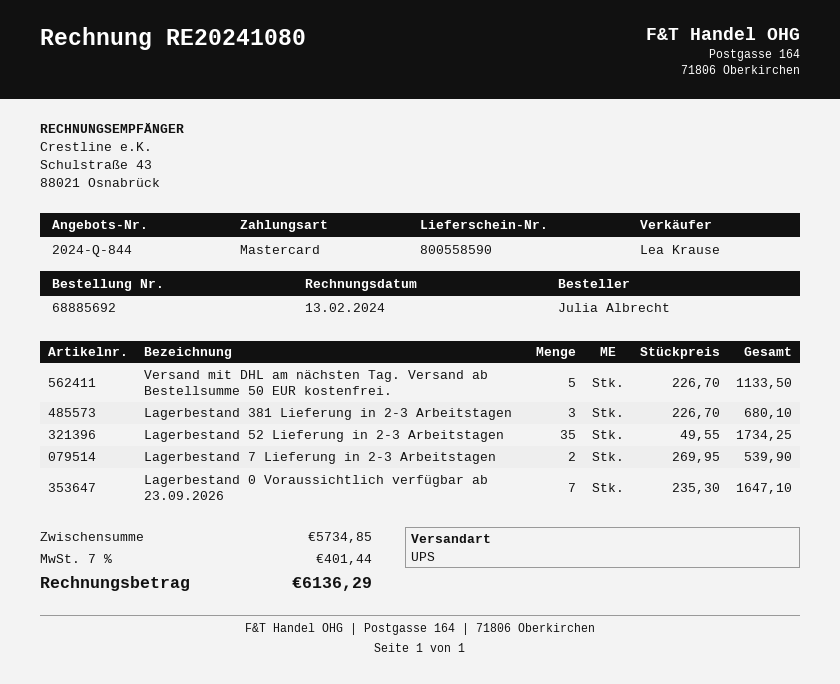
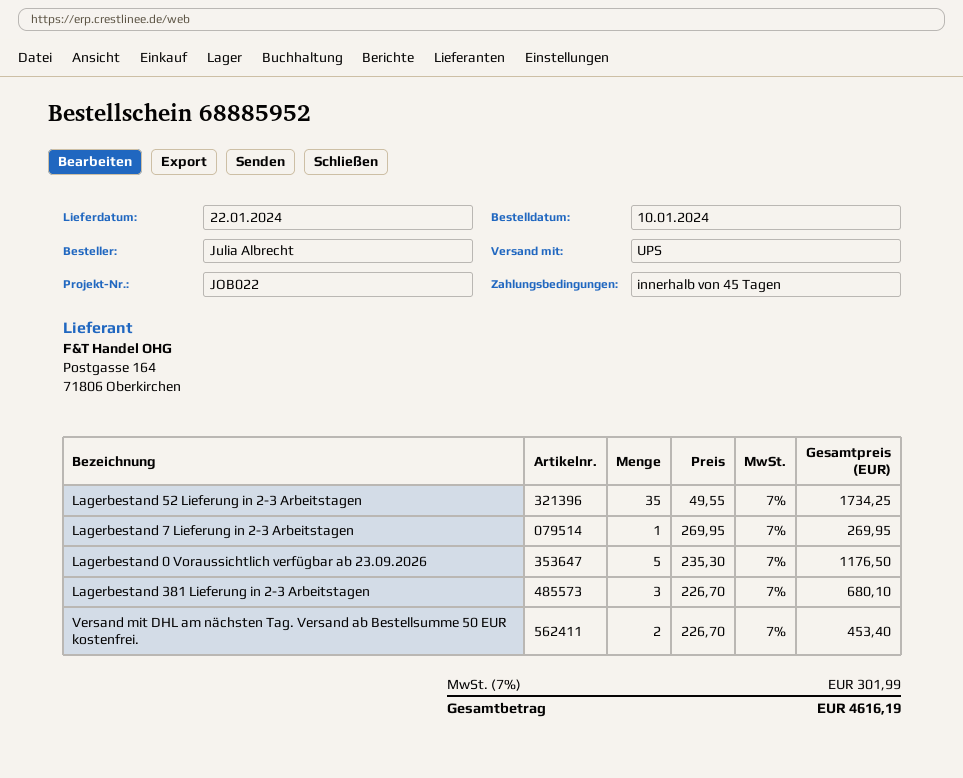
order number: 68885692 -> 68885952
Versand mit DHL am nächsten Tag. Versand ab Bestellsumme 50 EUR kostenfrei.: 5 x 226.70 = 1133.50 -> 2 x 226.70 = 453.40
Lagerbestand 7 Lieferung in 2-3 Arbeitstagen: 2 x 269.95 = 539.90 -> 1 x 269.95 = 269.95
Lagerbestand 0 Voraussichtlich verfügbar ab 23.09.2026: 7 x 235.30 = 1647.10 -> 5 x 235.30 = 1176.50
tax: 7% = 401.44 -> 7% = 301.99
total: 6136.29 -> 4616.19

